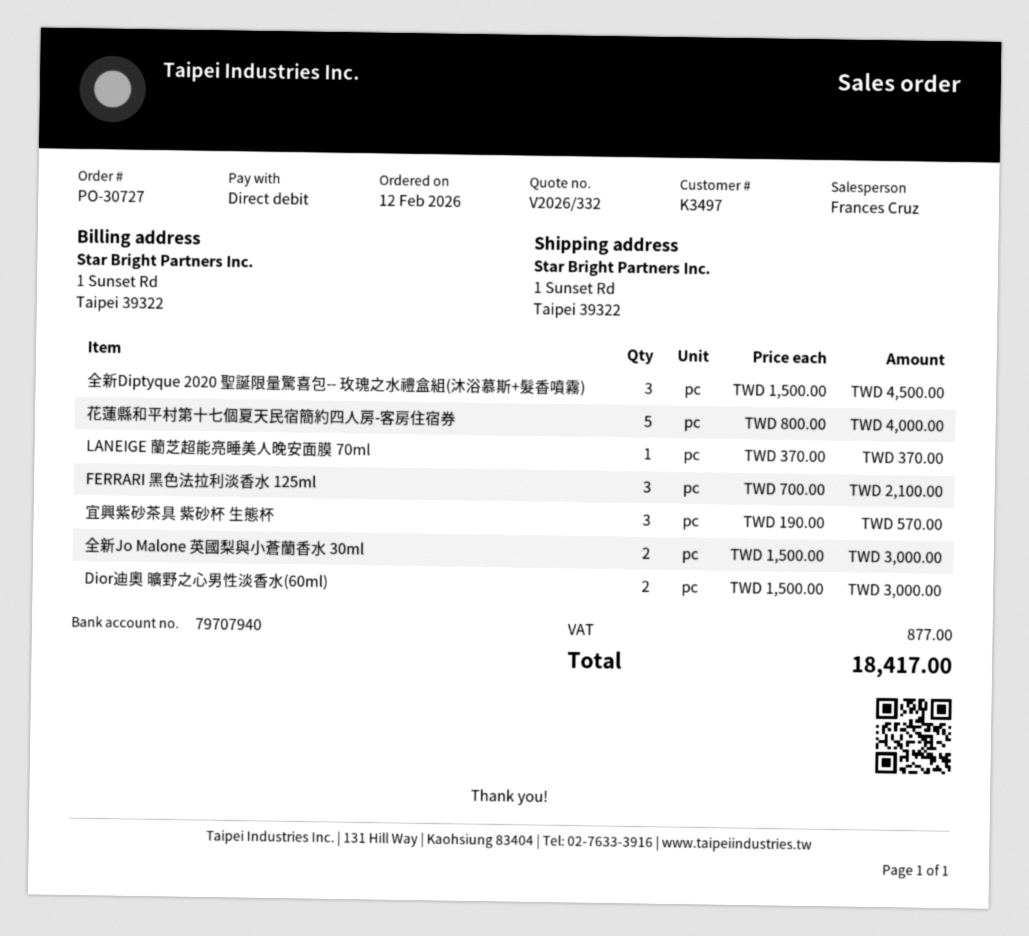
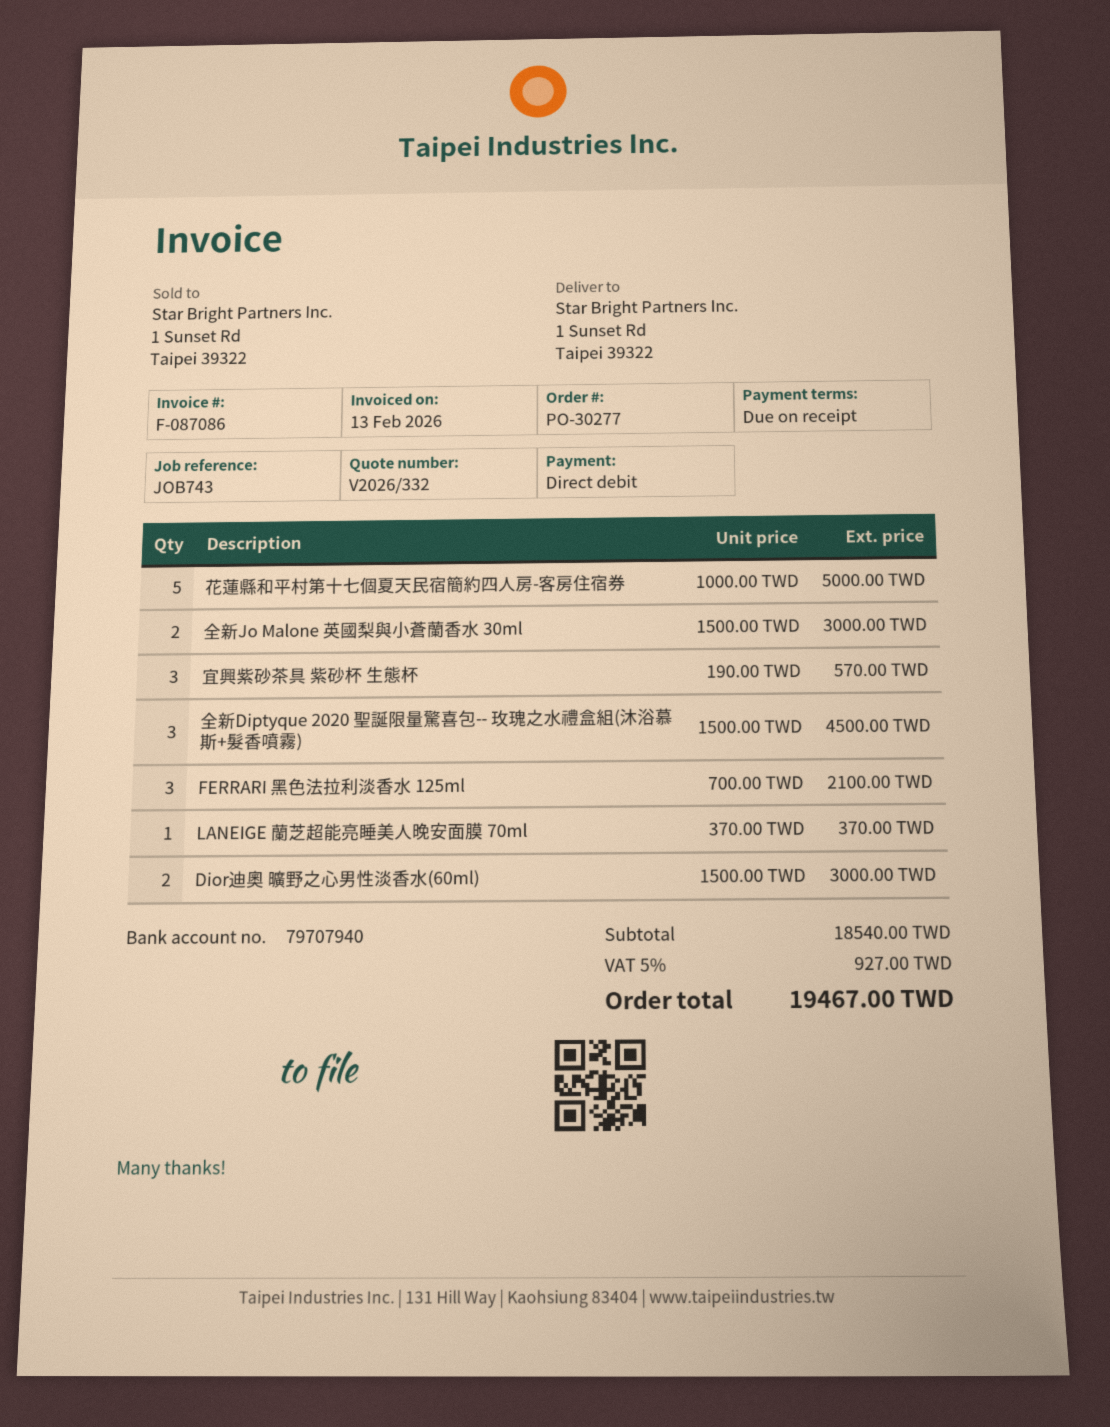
order number: PO-30727 -> PO-30277
花蓮縣和平村第十七個夏天民宿簡約四人房-客房住宿券: 5 x 800.00 = 4000.00 -> 5 x 1000.00 = 5000.00
tax: 877.00 -> 927.00
total: 18417.00 -> 19467.00

